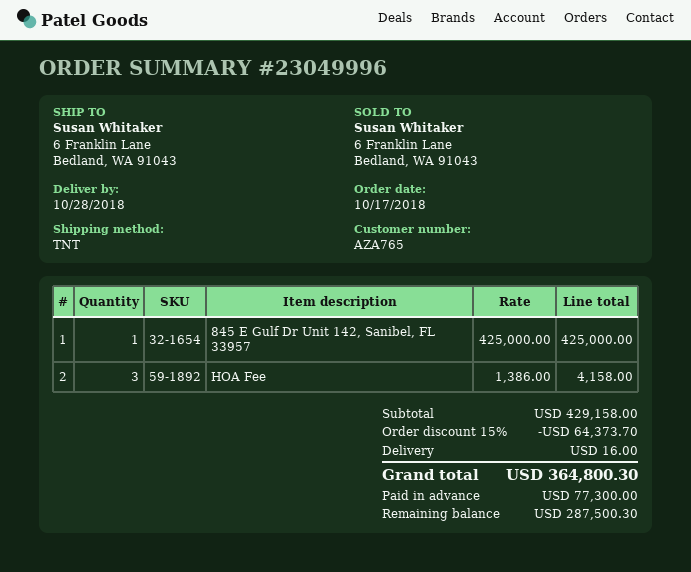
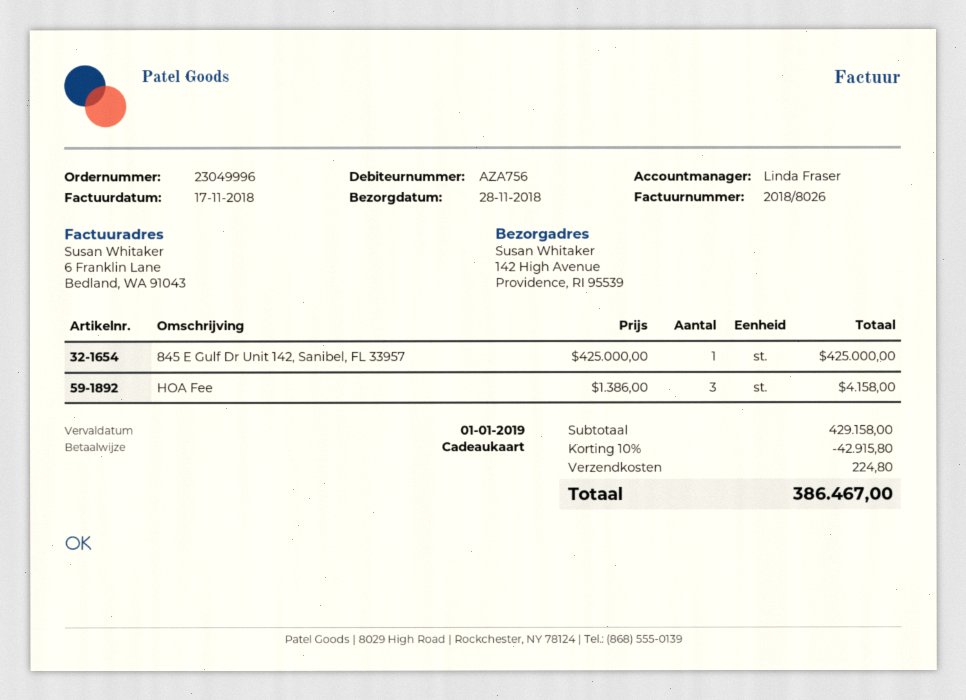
delivery date: 2018-10-28 -> 2018-11-28
customer number: AZA765 -> AZA756
ship to: 6 Franklin Lane, Bedland, WA 91043 -> 142 High Avenue, Providence, RI 95539
discount: 15% = 64373.70 -> 10% = 42915.80
shipping: 16.00 -> 224.80
total: 364800.30 -> 386467.00

